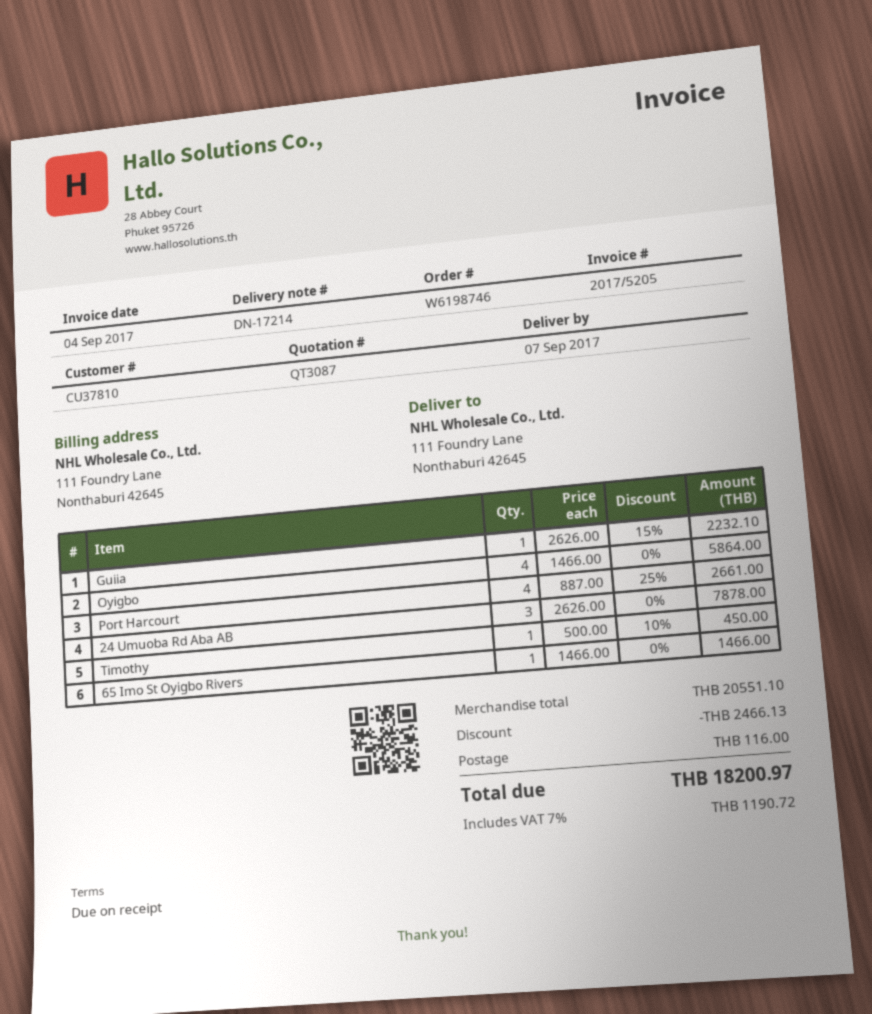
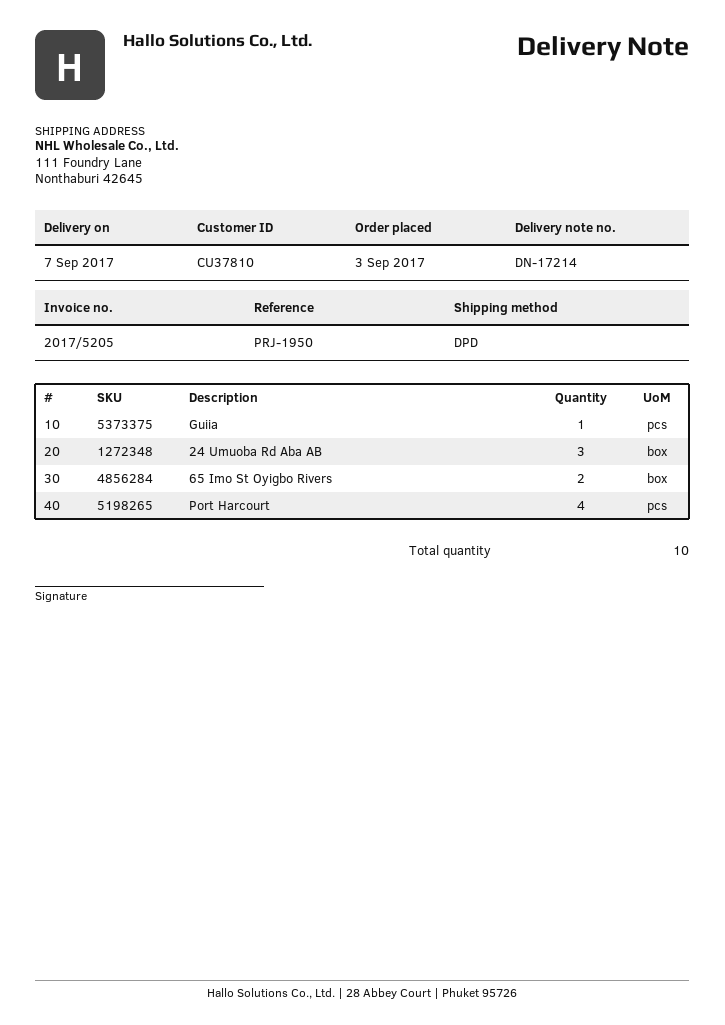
Oyigbo: 4 -> none
Timothy: 1 -> none
65 Imo St Oyigbo Rivers: 1 -> 2

